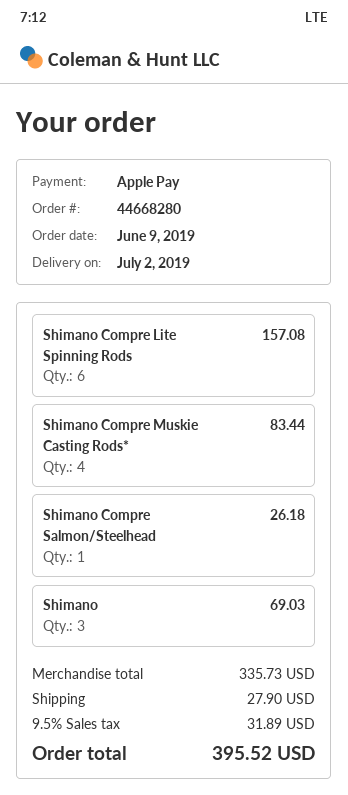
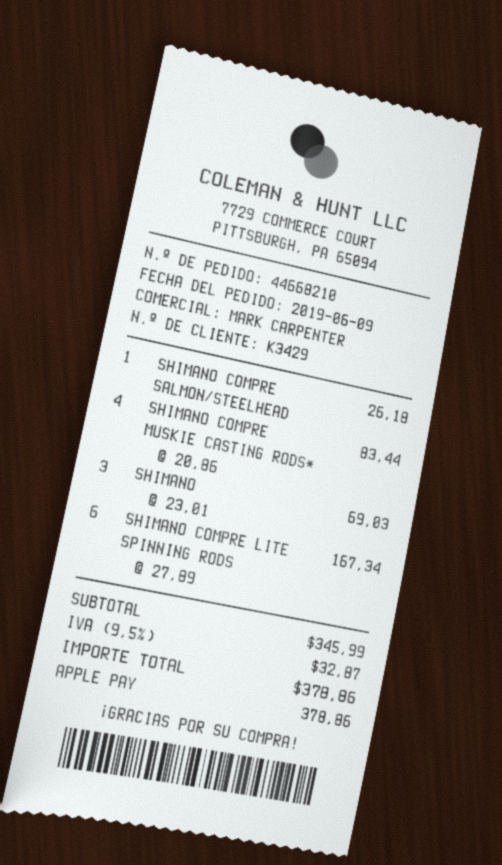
order number: 44668280 -> 44668210
Shimano Compre Lite Spinning Rods: 6 for 157.08 -> 6 for 167.34
subtotal: 335.73 -> 345.99
shipping: 27.90 -> none
tax: 9.5% = 31.89 -> 9.5% = 32.87
total: 395.52 -> 378.86

